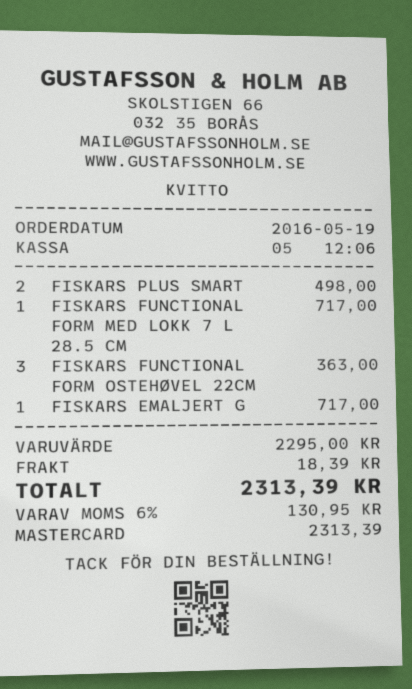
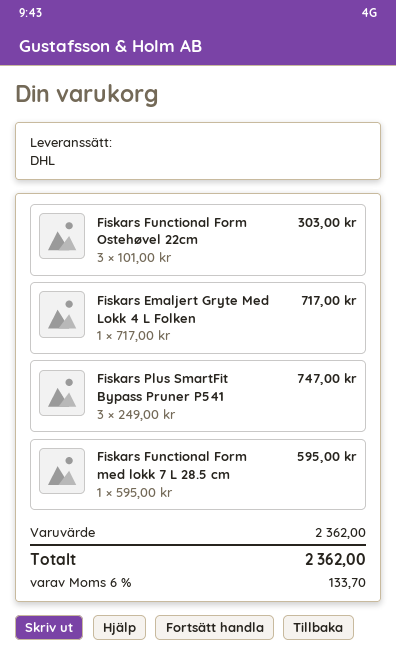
FISKARS PLUS SMART: 2 for 498.00 -> 3 for 747.00
FISKARS FUNCTIONAL FORM MED LOKK 7 L 28.5 CM: 1 for 717.00 -> 1 for 595.00
FISKARS FUNCTIONAL FORM OSTEHØVEL 22CM: 3 for 363.00 -> 3 for 303.00
subtotal: 2295.00 -> 2362.00
shipping: 18.39 -> none
tax: 6% = 130.95 -> 6% = 133.70
total: 2313.39 -> 2362.00

